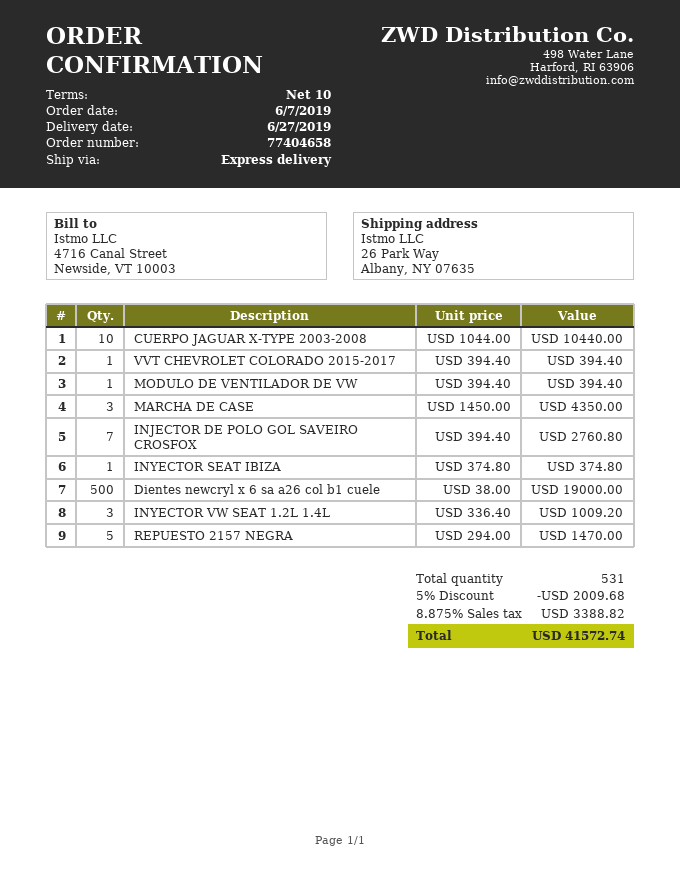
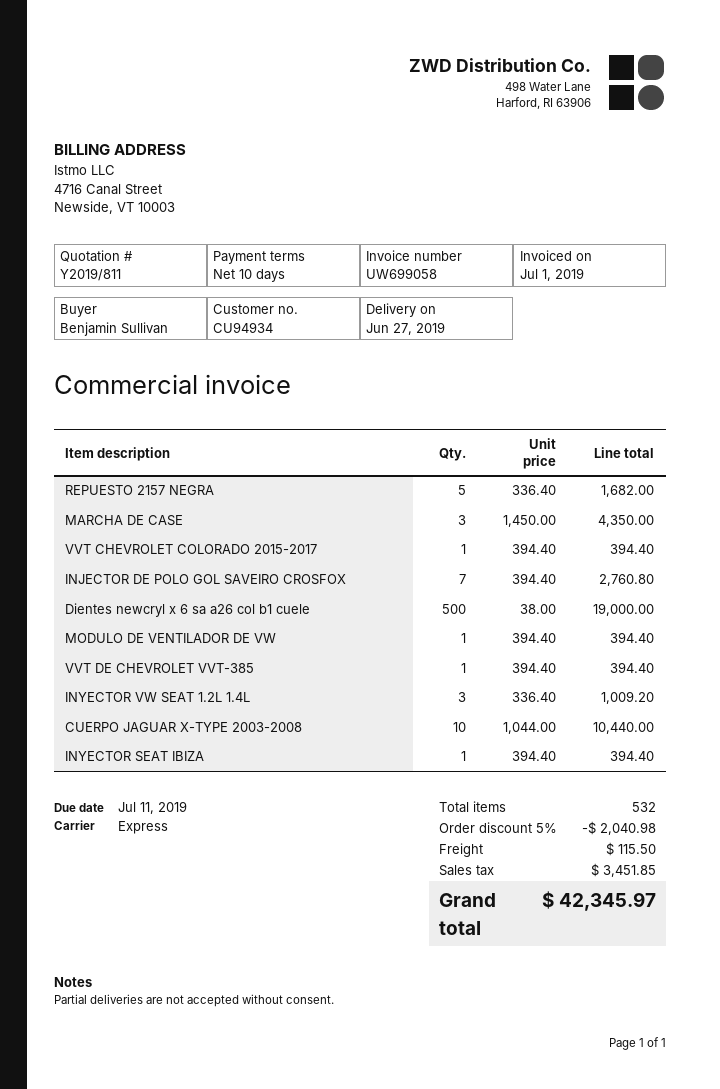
INYECTOR SEAT IBIZA: 1 x 374.80 = 374.80 -> 1 x 394.40 = 394.40
REPUESTO 2157 NEGRA: 5 x 294.00 = 1470.00 -> 5 x 336.40 = 1682.00
VVT DE CHEVROLET VVT-385: none -> 1 x 394.40 = 394.40
total quantity: 531 -> 532
discount: 5% = 2009.68 -> 5% = 2040.98
shipping: none -> 115.50
tax: 3388.82 -> 3451.85
total: 41572.74 -> 42345.97

